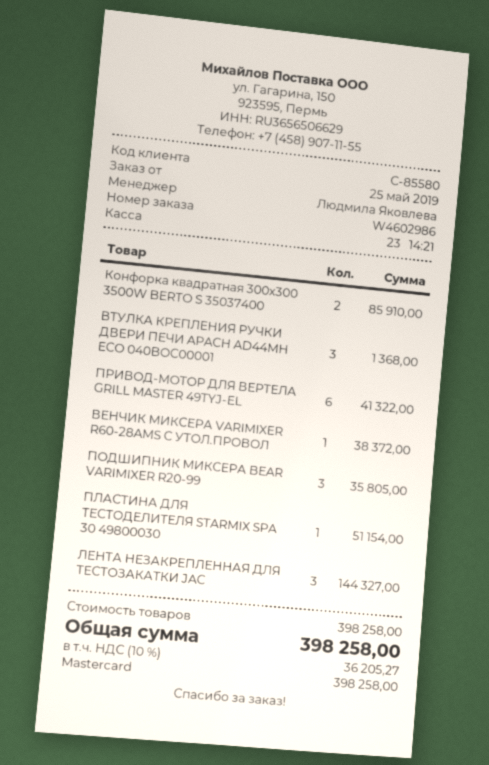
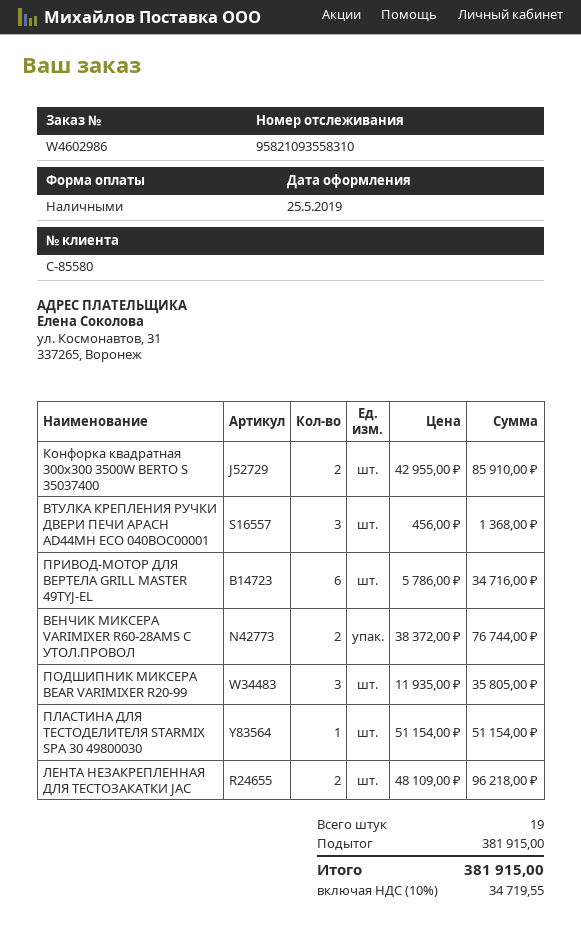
payment method: Mastercard -> cash
ПРИВОД-МОТОР ДЛЯ ВЕРТЕЛА GRILL MASTER 49TYJ-EL: 6 for 41322.00 -> 6 for 34716.00
ВЕНЧИК МИКСЕРА VARIMIXER R60-28AMS С УТОЛ.ПРОВОЛ: 1 for 38372.00 -> 2 for 76744.00
ЛЕНТА НЕЗАКРЕПЛЕННАЯ ДЛЯ ТЕСТОЗАКАТКИ JAC: 3 for 144327.00 -> 2 for 96218.00
subtotal: 398258.00 -> 381915.00
tax: 10% = 36205.27 -> 10% = 34719.55
total: 398258.00 -> 381915.00

